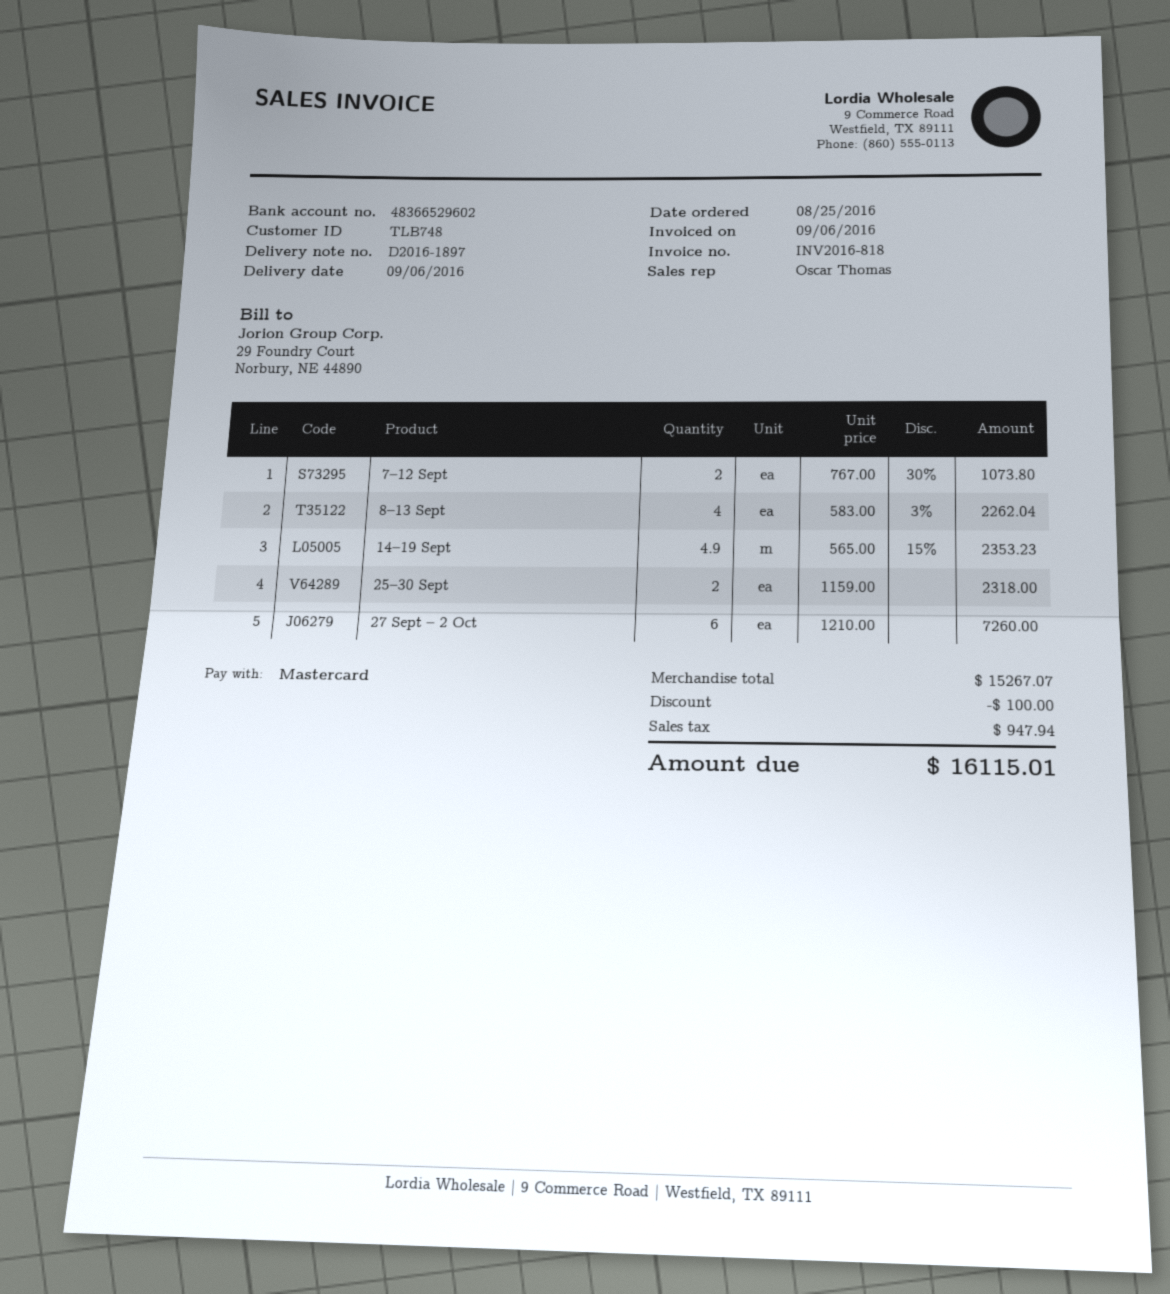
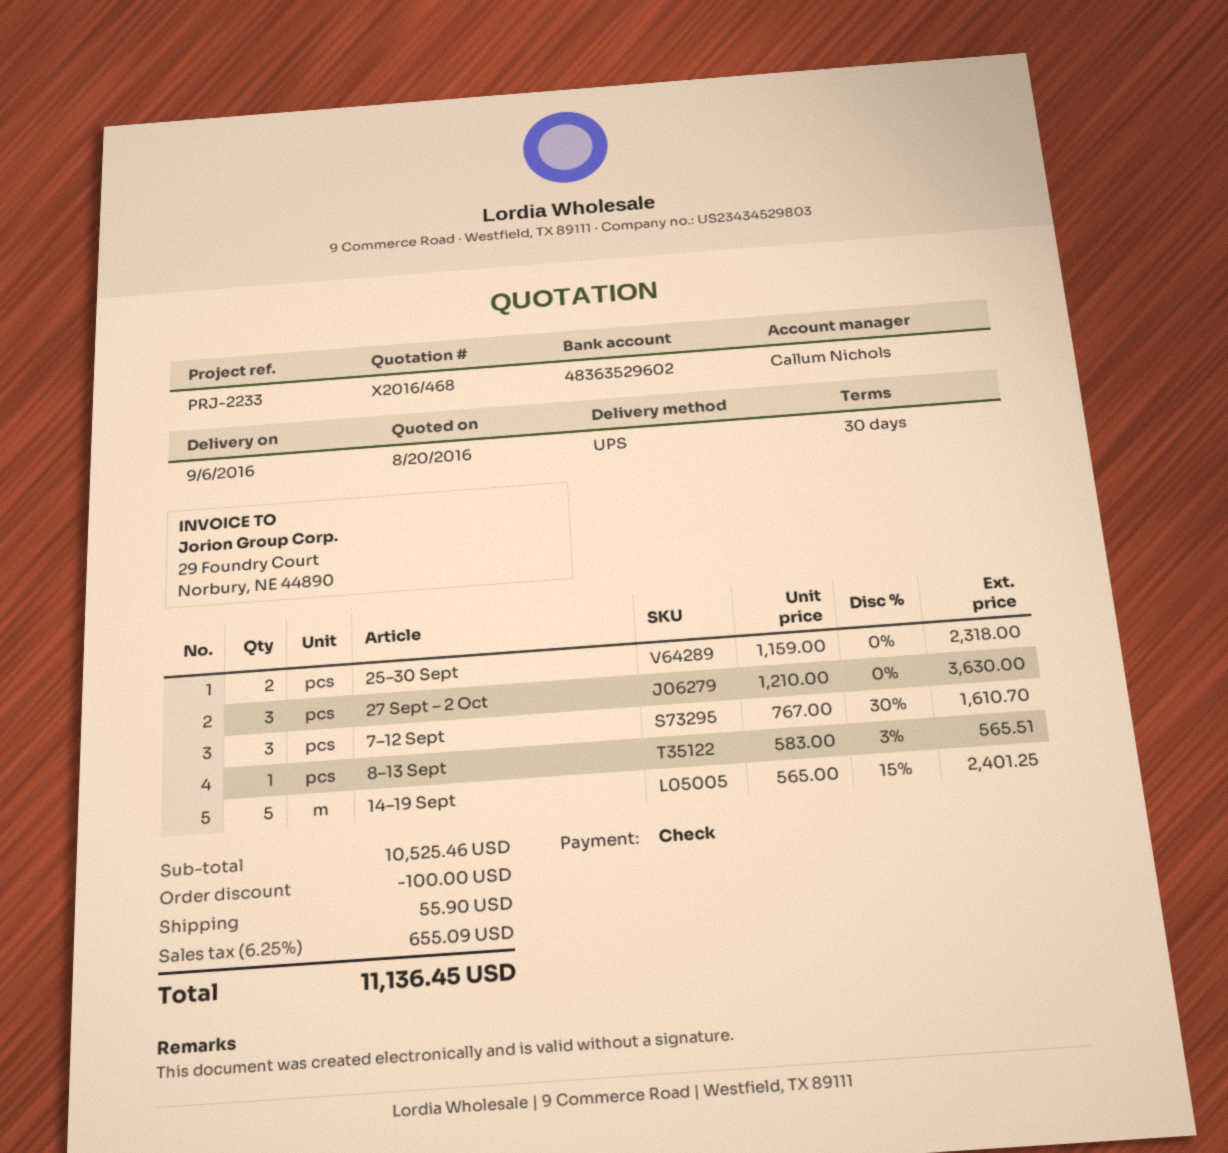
sales rep: Oscar Thomas -> Callum Nichols
payment method: Mastercard -> cheque
bank account: 48366529602 -> 48363529602
7–12 Sept: 2 x 767.00 - 30% = 1073.80 -> 3 x 767.00 - 30% = 1610.70
8–13 Sept: 4 x 583.00 - 3% = 2262.04 -> 1 x 583.00 - 3% = 565.51
14–19 Sept: 4.9 x 565.00 - 15% = 2353.23 -> 5 x 565.00 - 15% = 2401.25
27 Sept – 2 Oct: 6 x 1210.00 = 7260.00 -> 3 x 1210.00 = 3630.00
subtotal: 15267.07 -> 10525.46
shipping: none -> 55.90
tax: 947.94 -> 655.09
total: 16115.01 -> 11136.45

